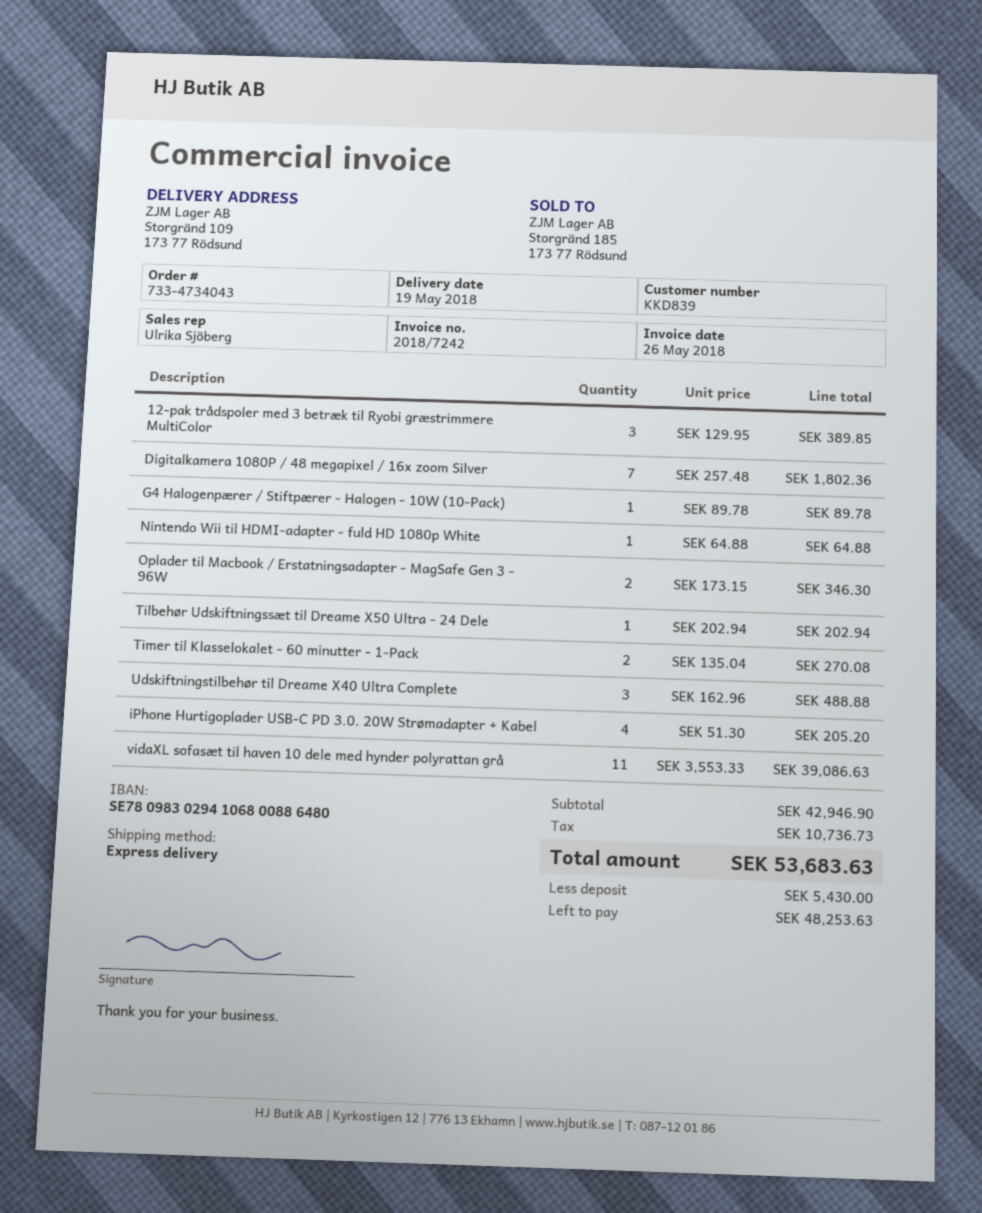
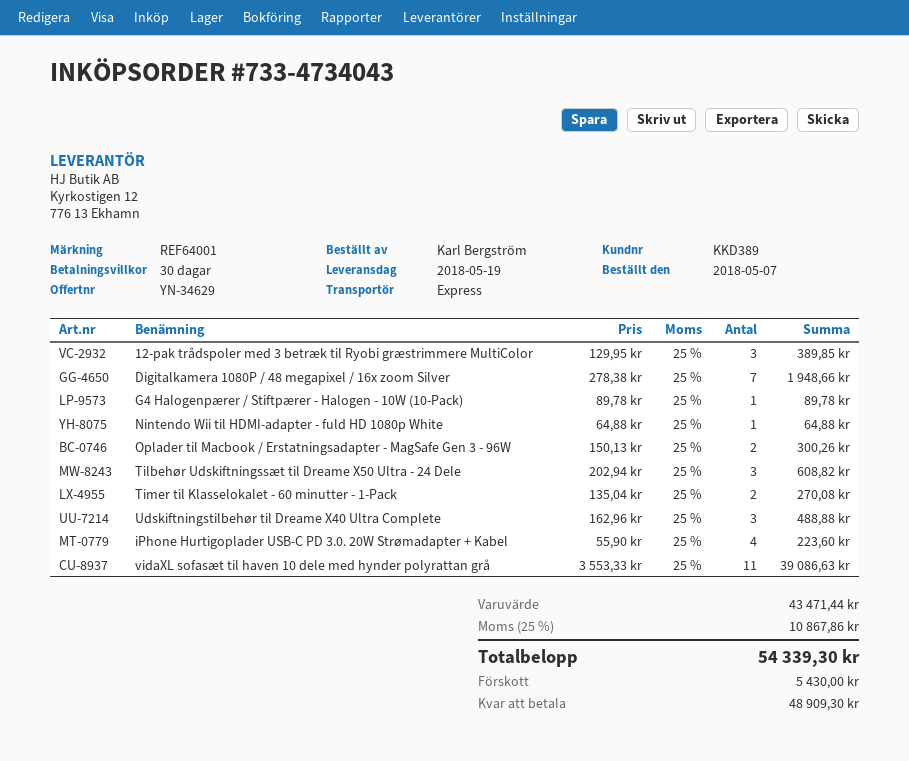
customer number: KKD839 -> KKD389
Digitalkamera 1080P / 48 megapixel / 16x zoom Silver: 7 x 257.48 = 1802.36 -> 7 x 278.38 = 1948.66
Oplader til Macbook / Erstatningsadapter - MagSafe Gen 3 - 96W: 2 x 173.15 = 346.30 -> 2 x 150.13 = 300.26
Tilbehør Udskiftningssæt til Dreame X50 Ultra - 24 Dele: 1 x 202.94 = 202.94 -> 3 x 202.94 = 608.82
iPhone Hurtigoplader USB-C PD 3.0. 20W Strømadapter + Kabel: 4 x 51.30 = 205.20 -> 4 x 55.90 = 223.60
subtotal: 42946.90 -> 43471.44
tax: 10736.73 -> 10867.86
total: 53683.63 -> 54339.30
balance: 48253.63 -> 48909.30

